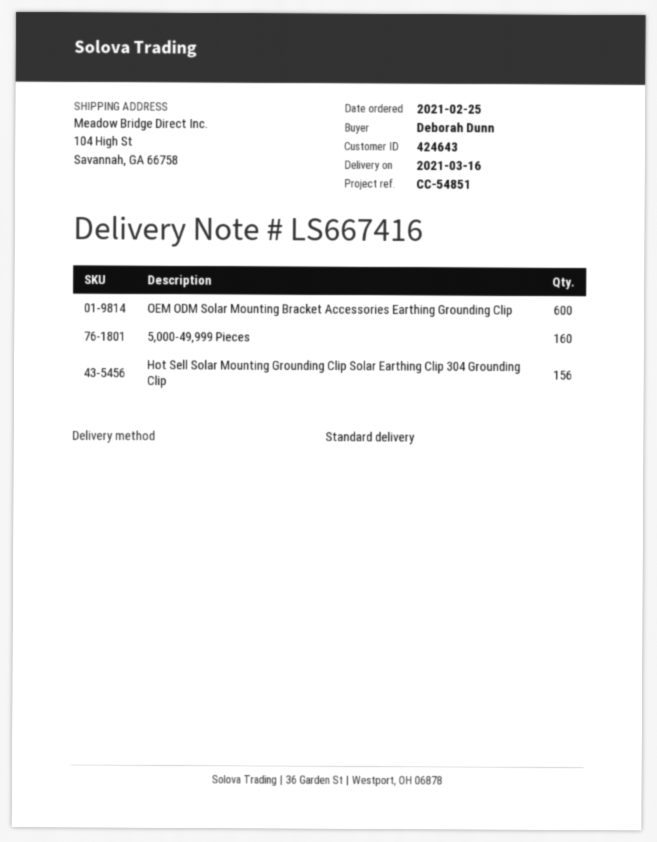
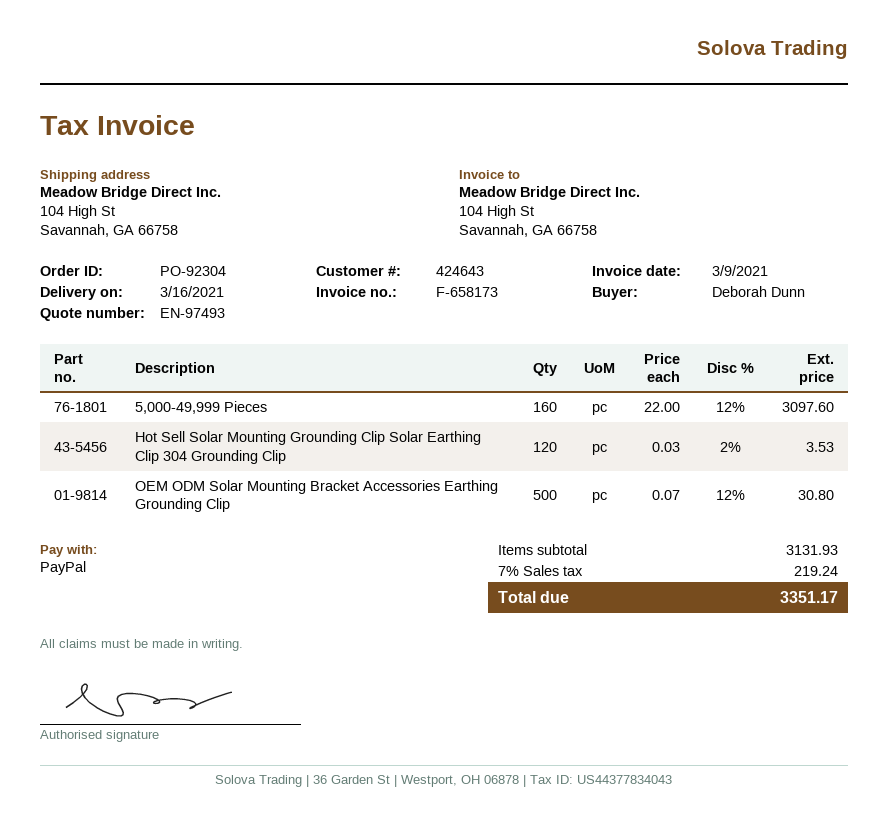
OEM ODM Solar Mounting Bracket Accessories Earthing Grounding Clip: 600 -> 500
Hot Sell Solar Mounting Grounding Clip Solar Earthing Clip 304 Grounding Clip: 156 -> 120

